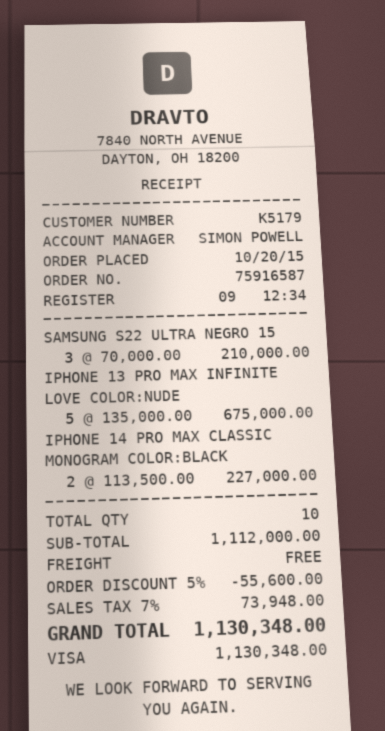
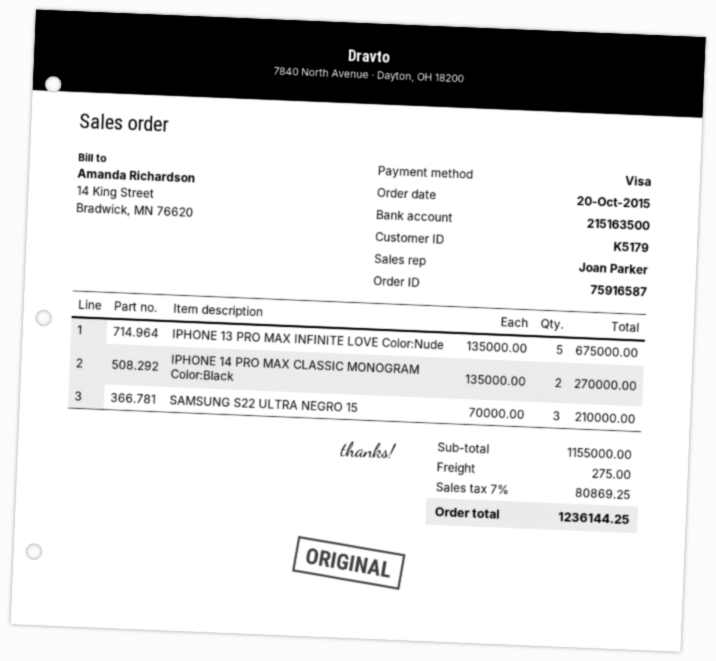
sales rep: SIMON POWELL -> Joan Parker
IPHONE 14 PRO MAX CLASSIC MONOGRAM COLOR:BLACK: 2 x 113500.00 = 227000.00 -> 2 x 135000.00 = 270000.00
subtotal: 1112000.00 -> 1155000.00
discount: 5% = 55600.00 -> none
shipping: 0.00 -> 275.00
tax: 7% = 73948.00 -> 7% = 80869.25
total: 1130348.00 -> 1236144.25

